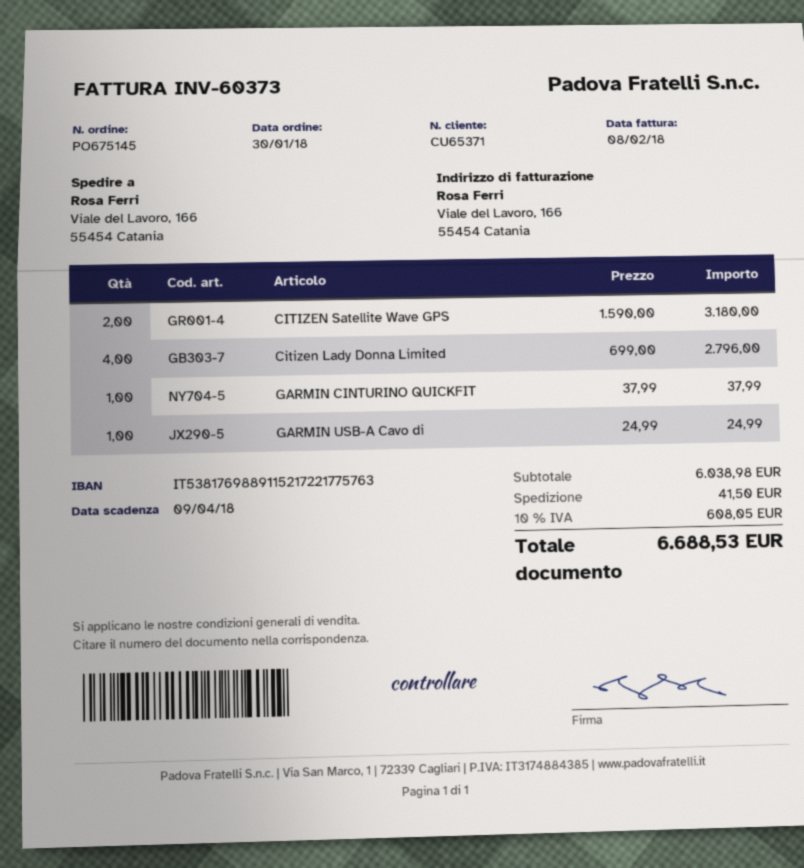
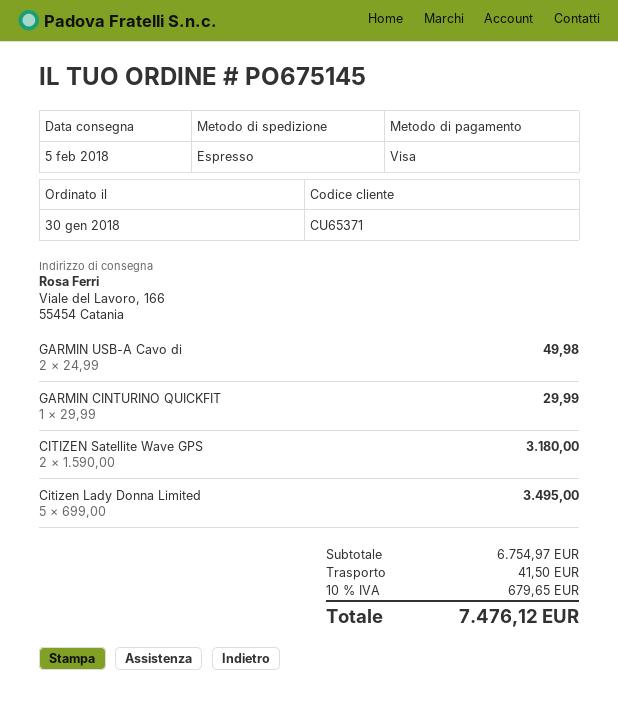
Citizen Lady Donna Limited: 4 x 699.00 = 2796.00 -> 5 x 699.00 = 3495.00
GARMIN CINTURINO QUICKFIT: 1 x 37.99 = 37.99 -> 1 x 29.99 = 29.99
GARMIN USB-A Cavo di: 1 x 24.99 = 24.99 -> 2 x 24.99 = 49.98
subtotal: 6038.98 -> 6754.97
tax: 10% = 608.05 -> 10% = 679.65
total: 6688.53 -> 7476.12

